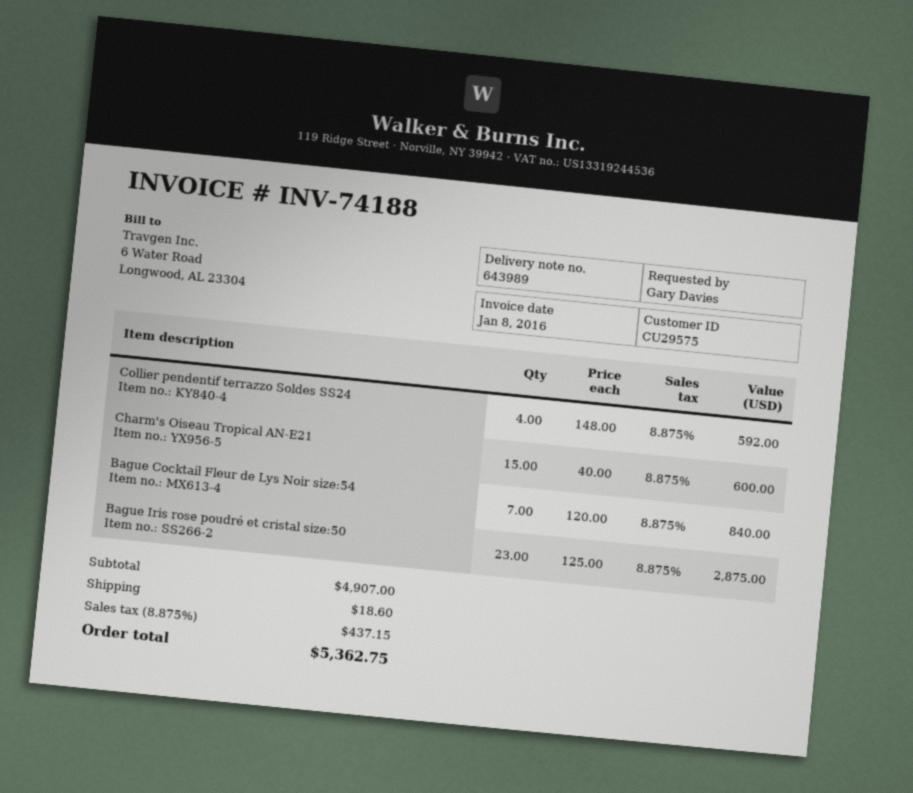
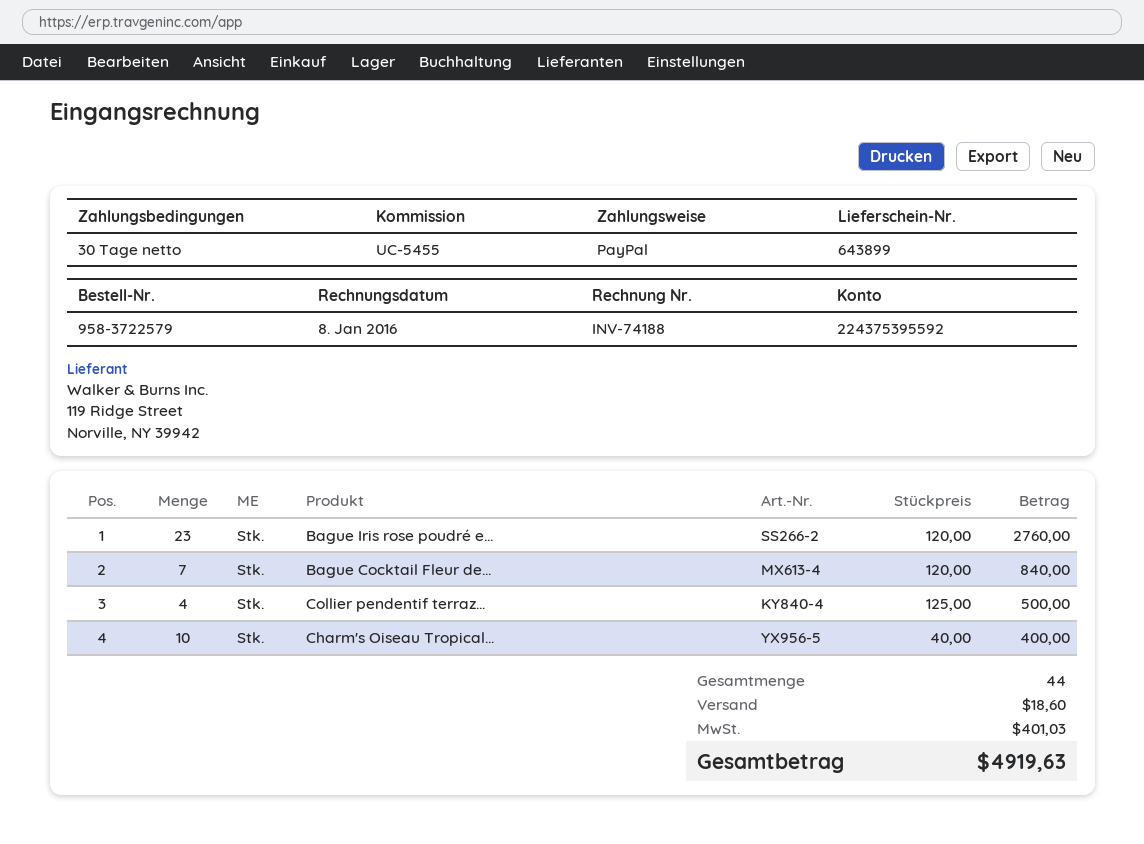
delivery note number: 643989 -> 643899
Collier pendentif terrazzo Soldes SS24: 4 x 148.00 = 592.00 -> 4 x 125.00 = 500.00
Charm's Oiseau Tropical AN-E21: 15 x 40.00 = 600.00 -> 10 x 40.00 = 400.00
Bague Iris rose poudré et cristal size:50: 23 x 125.00 = 2875.00 -> 23 x 120.00 = 2760.00
tax: 437.15 -> 401.03
total: 5362.75 -> 4919.63

